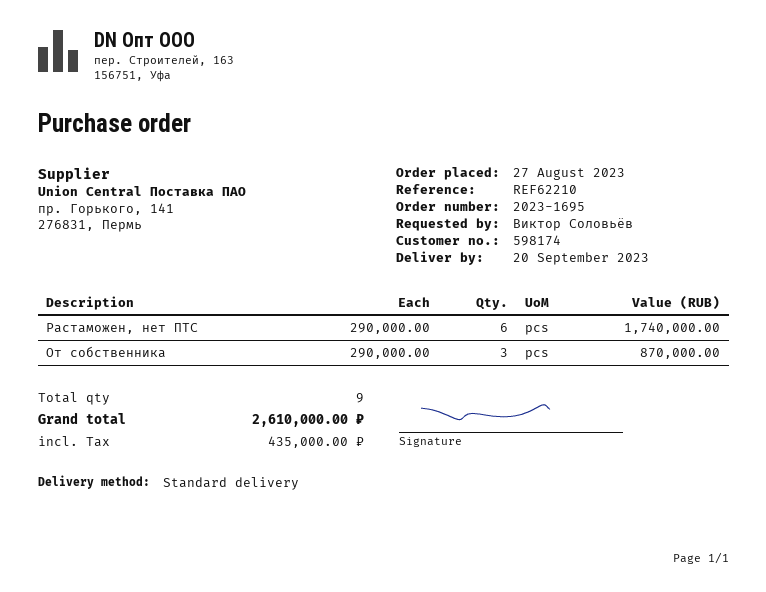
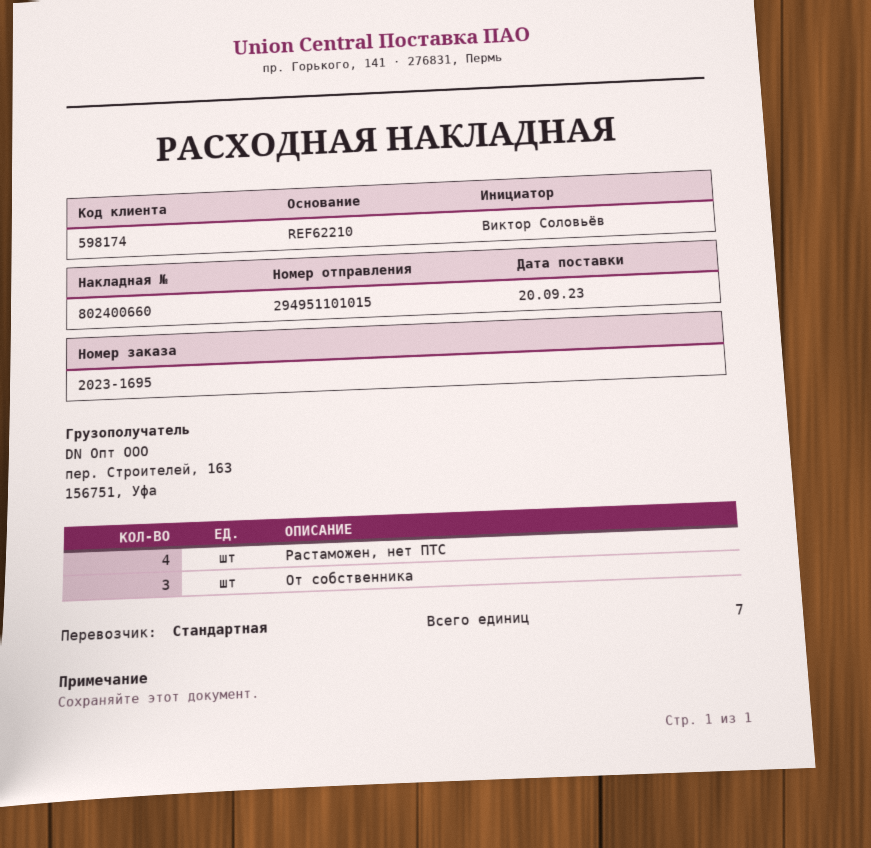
Растаможен, нет ПТС: 6 -> 4
total quantity: 9 -> 7

